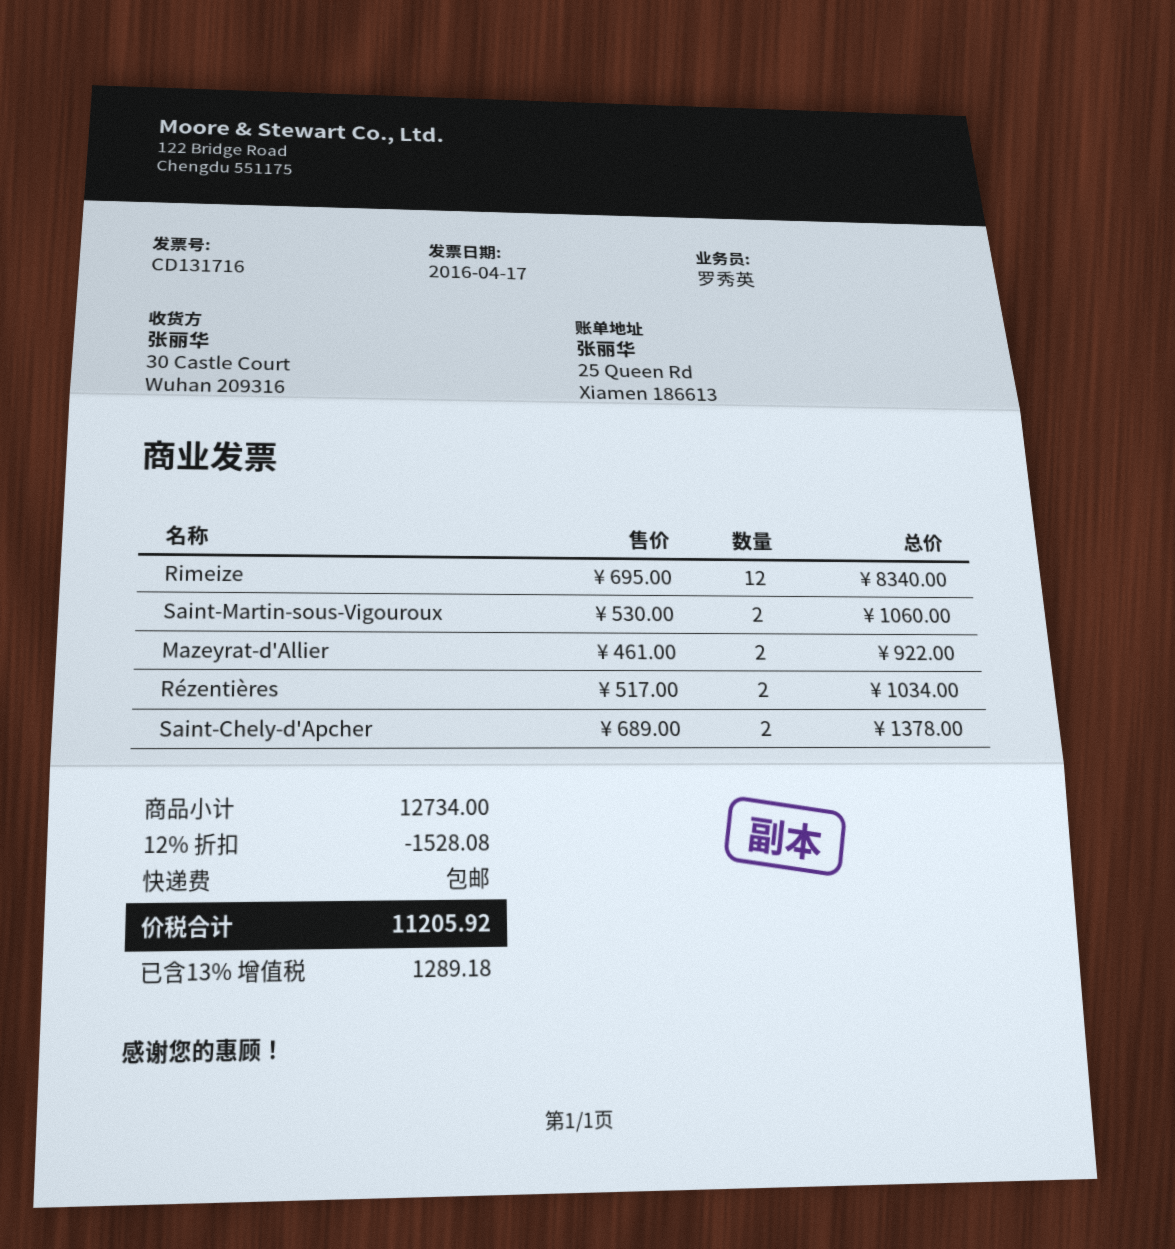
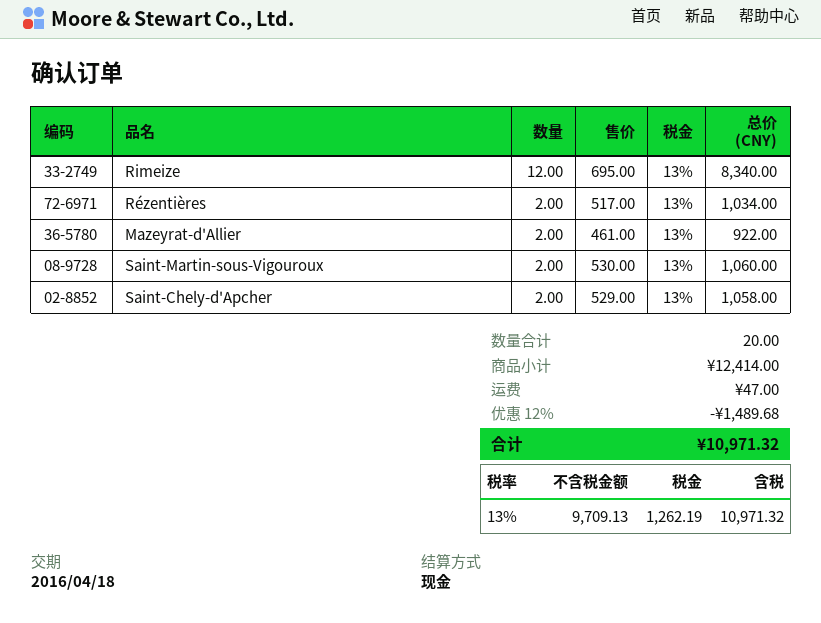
Saint-Chely-d'Apcher: 2 x 689.00 = 1378.00 -> 2 x 529.00 = 1058.00
subtotal: 12734.00 -> 12414.00
discount: 12% = 1528.08 -> 12% = 1489.68
shipping: 0.00 -> 47.00
tax: 13% = 1289.18 -> 13% = 1262.19
total: 11205.92 -> 10971.32

